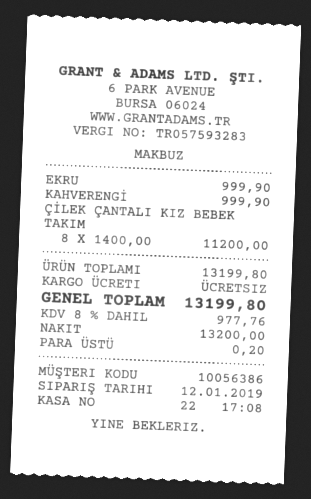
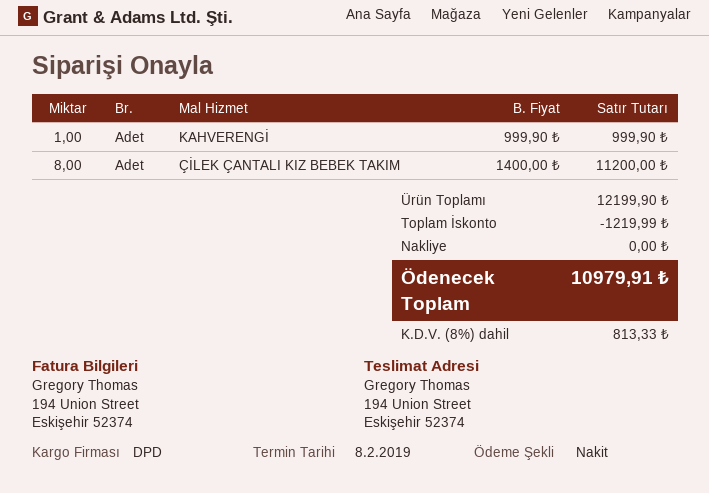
EKRU: 1 x 999.90 = 999.90 -> none
subtotal: 13199.80 -> 12199.90
discount: none -> 1219.99
tax: 8% = 977.76 -> 8% = 813.33
total: 13199.80 -> 10979.91

